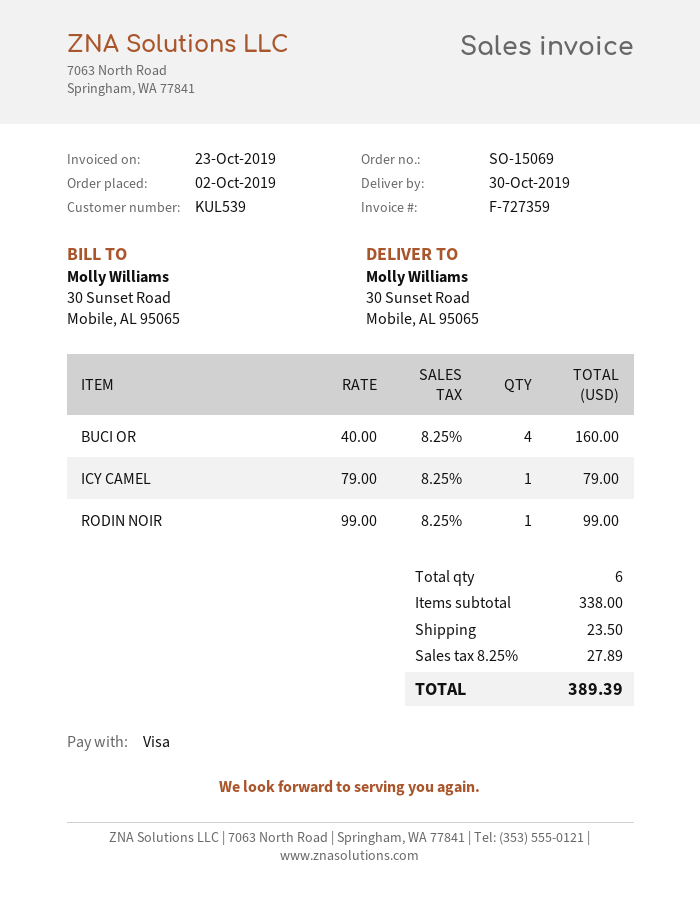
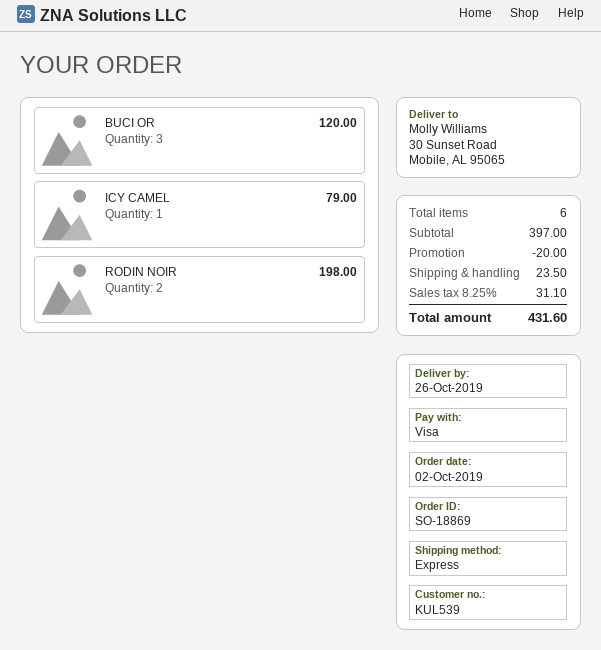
order number: SO-15069 -> SO-18869
delivery date: 2019-10-30 -> 2019-10-26
BUCI OR: 4 for 160.00 -> 3 for 120.00
RODIN NOIR: 1 for 99.00 -> 2 for 198.00
subtotal: 338.00 -> 397.00
discount: none -> 20.00
tax: 8.25% = 27.89 -> 8.25% = 31.10
total: 389.39 -> 431.60

